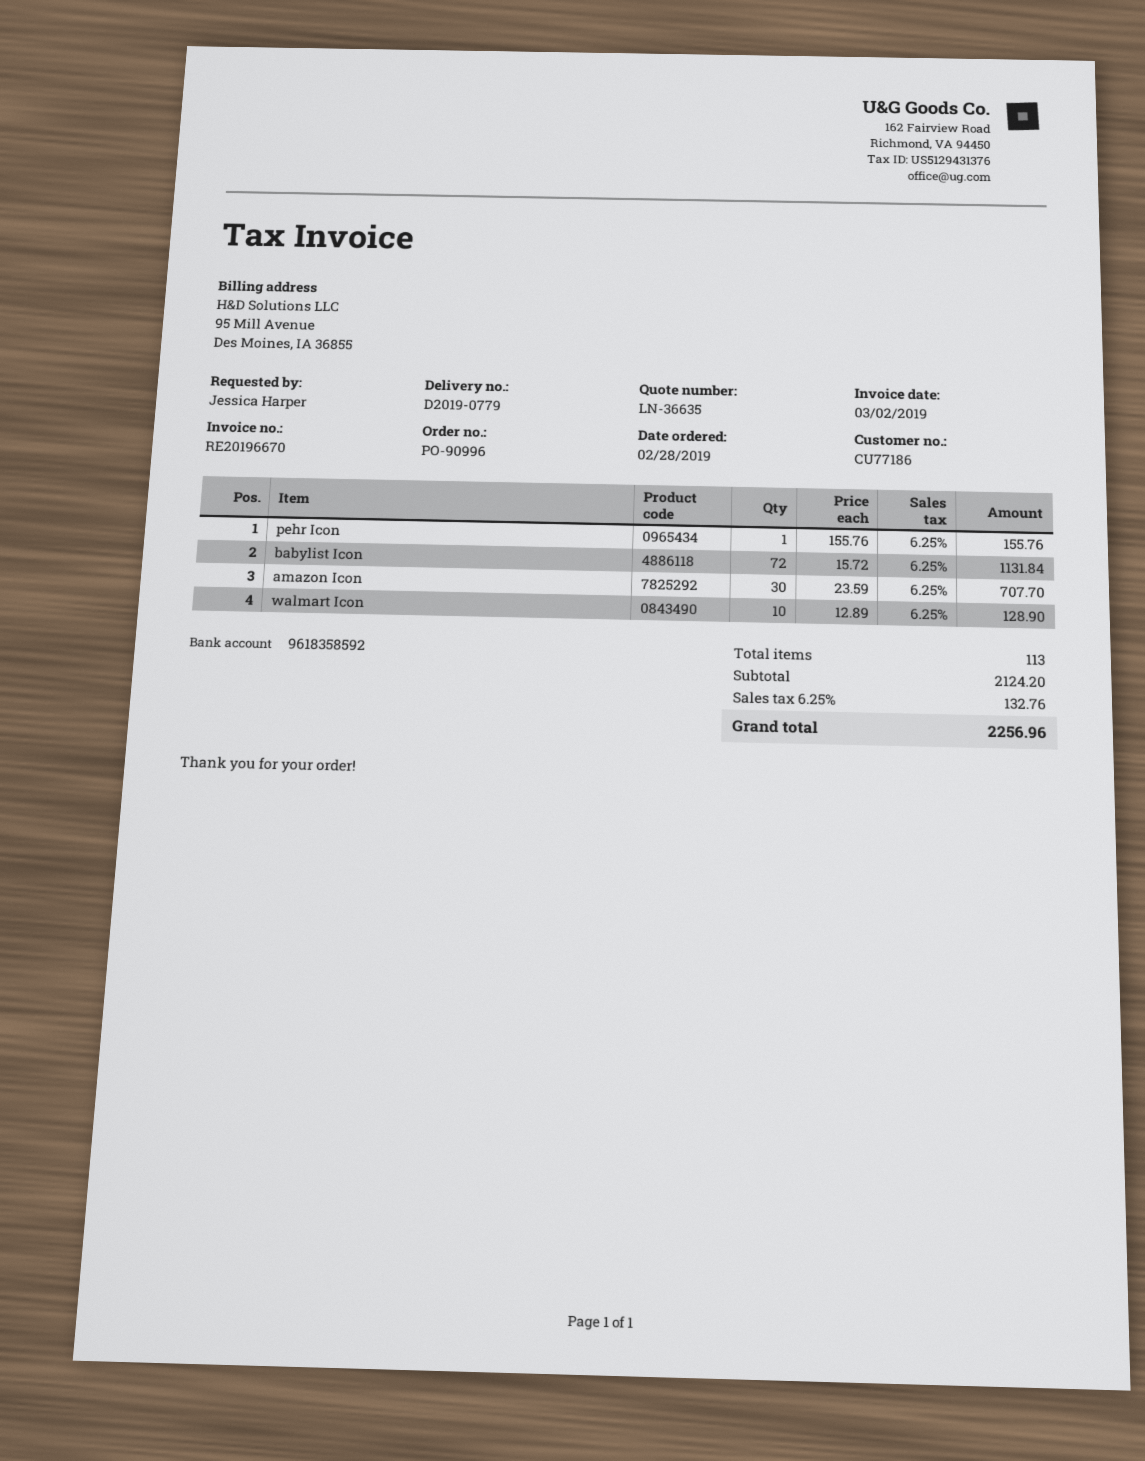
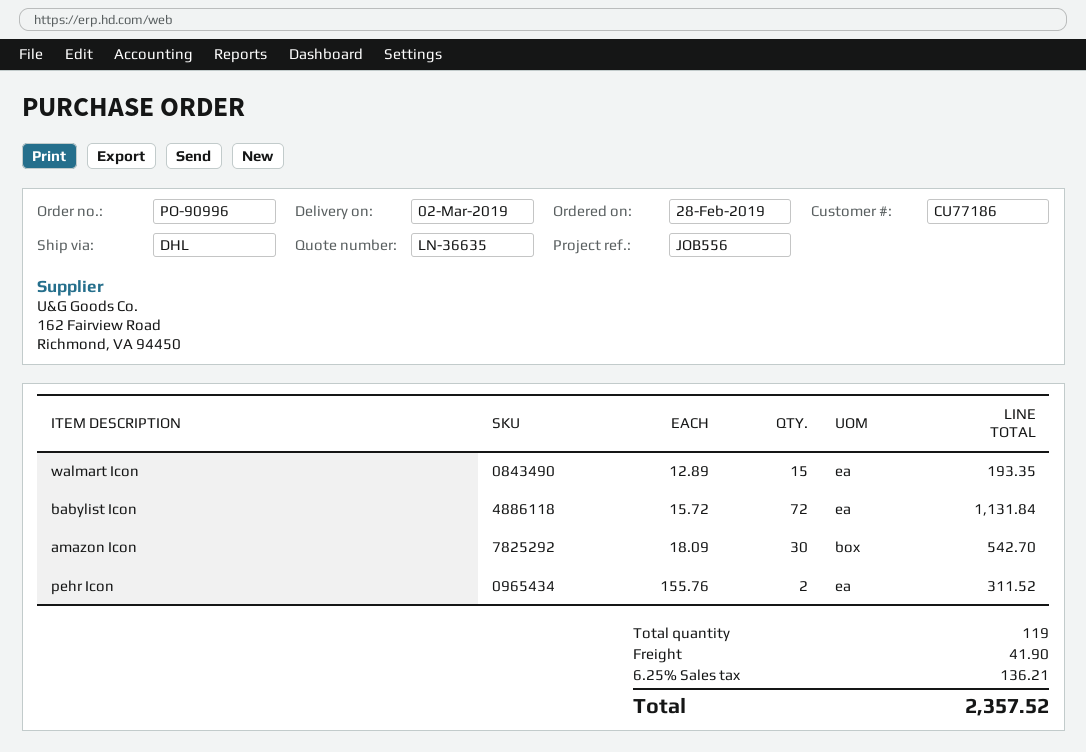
pehr Icon: 1 x 155.76 = 155.76 -> 2 x 155.76 = 311.52
amazon Icon: 30 x 23.59 = 707.70 -> 30 x 18.09 = 542.70
walmart Icon: 10 x 12.89 = 128.90 -> 15 x 12.89 = 193.35
total quantity: 113 -> 119
shipping: none -> 41.90
tax: 6.25% = 132.76 -> 6.25% = 136.21
total: 2256.96 -> 2357.52

